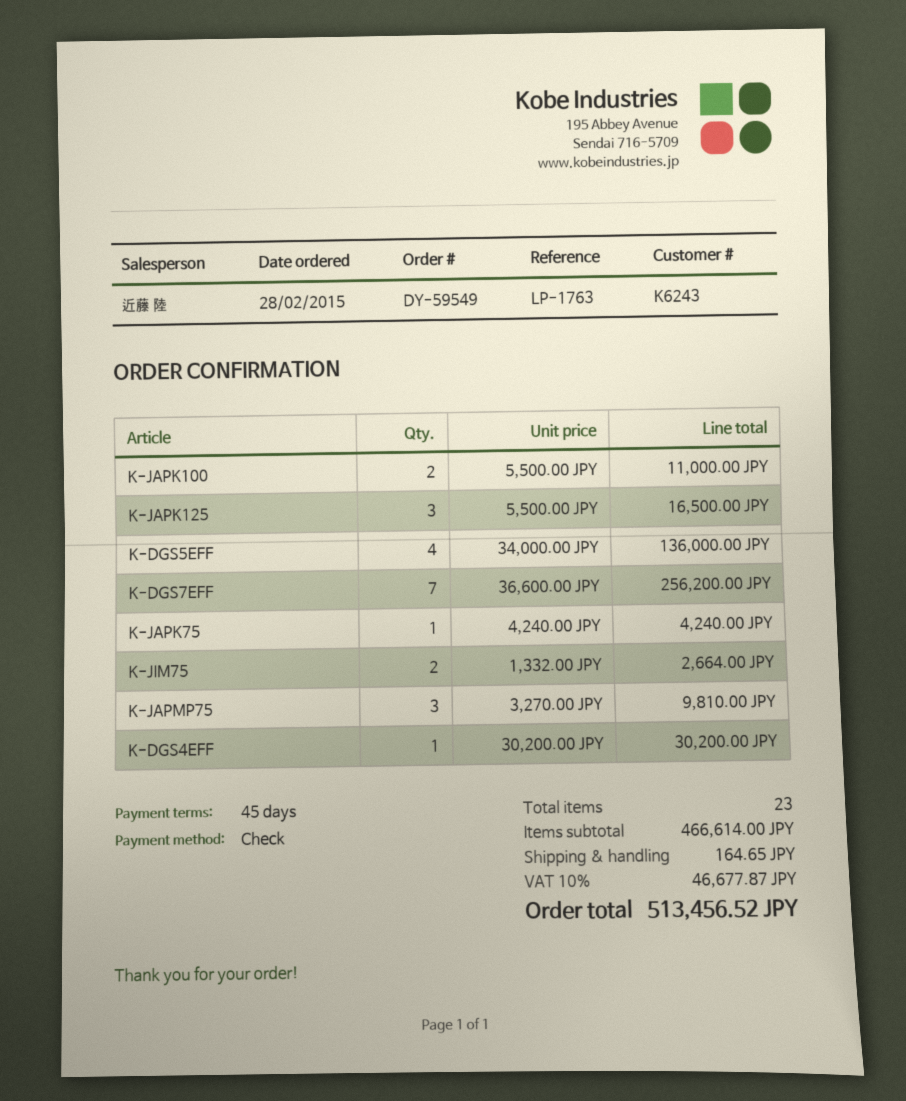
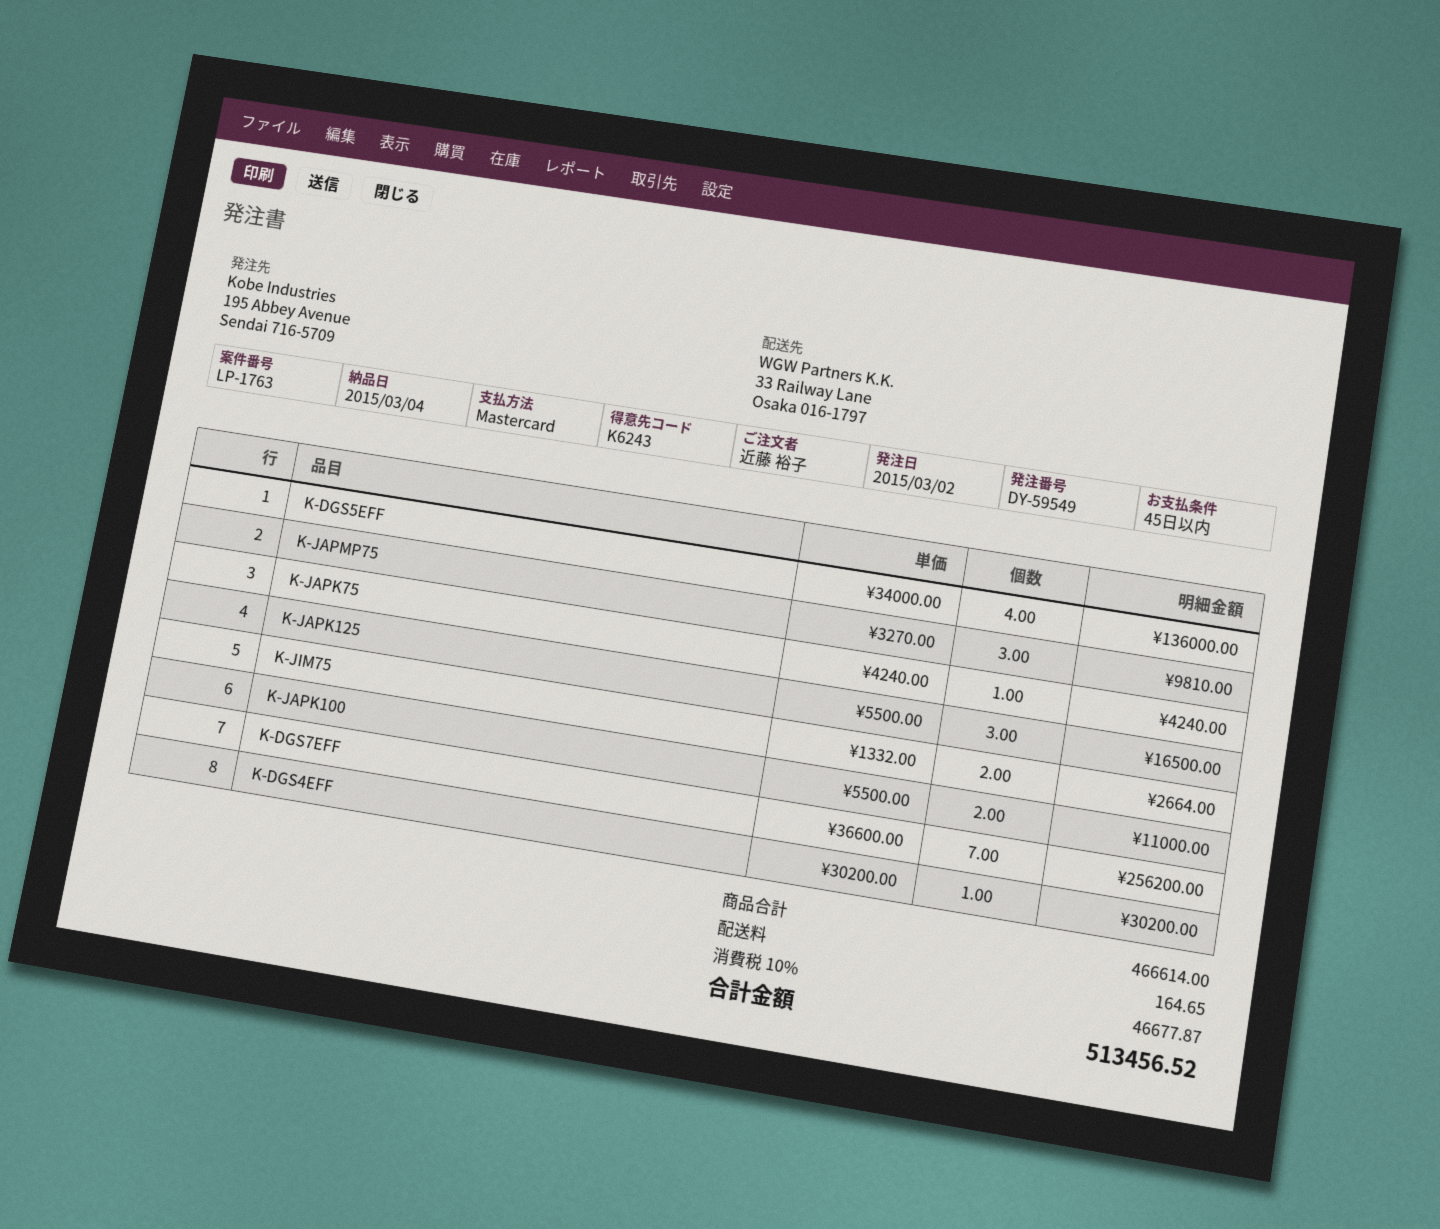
order date: 2015-02-28 -> 2015-03-02
payment method: cheque -> Mastercard

